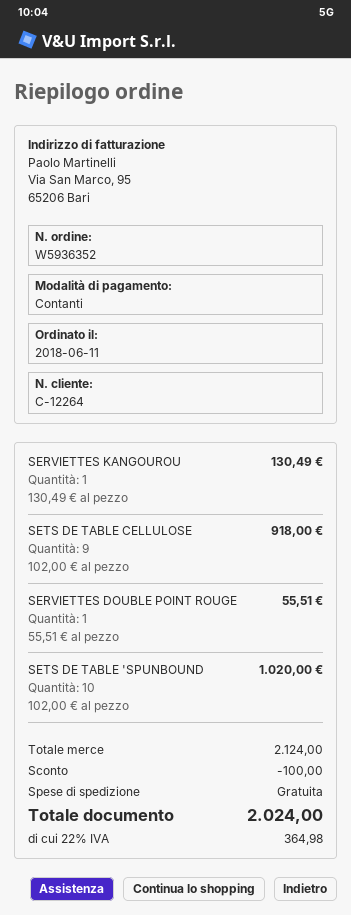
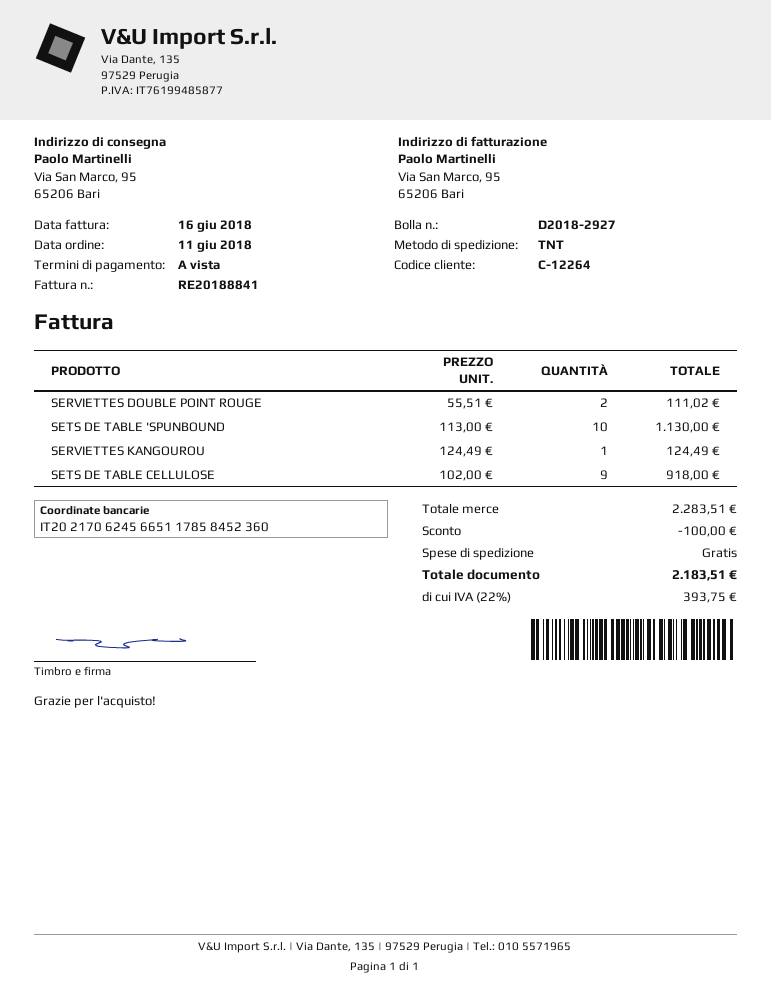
SERVIETTES KANGOUROU: 1 x 130.49 = 130.49 -> 1 x 124.49 = 124.49
SERVIETTES DOUBLE POINT ROUGE: 1 x 55.51 = 55.51 -> 2 x 55.51 = 111.02
SETS DE TABLE 'SPUNBOUND: 10 x 102.00 = 1020.00 -> 10 x 113.00 = 1130.00
subtotal: 2124.00 -> 2283.51
tax: 22% = 364.98 -> 22% = 393.75
total: 2024.00 -> 2183.51

